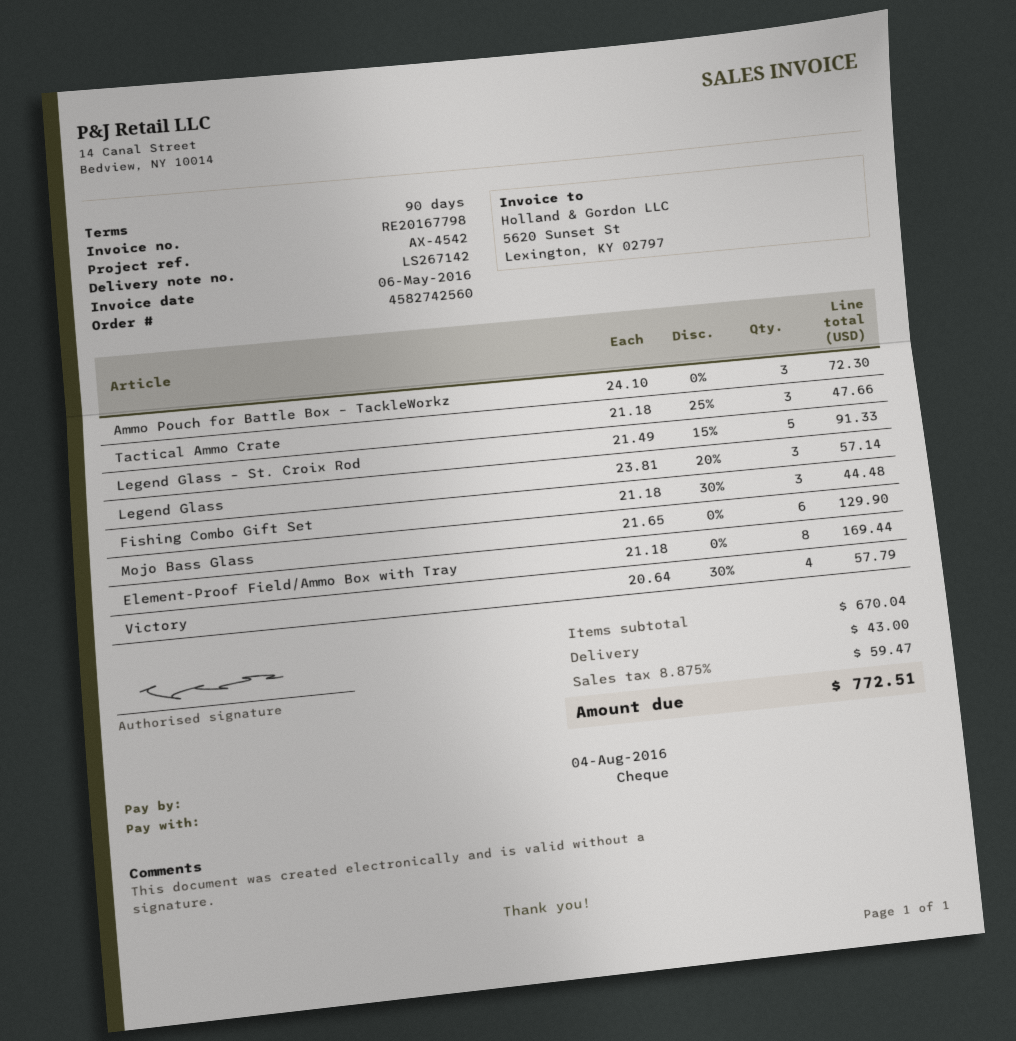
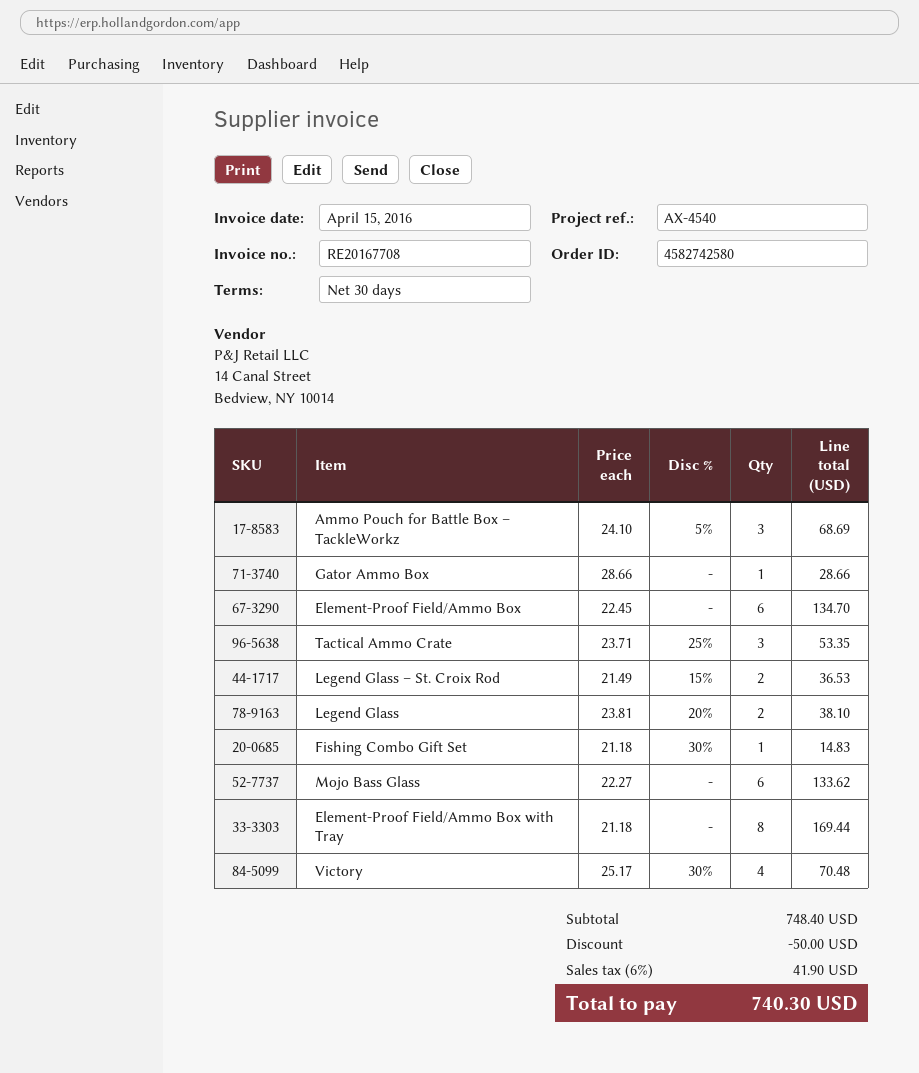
order number: 4582742560 -> 4582742580
invoice number: RE20167798 -> RE20167708
invoice date: 2016-05-06 -> 2016-04-15
payment terms: 90 days -> 30 days
reference: AX-4542 -> AX-4540
Ammo Pouch for Battle Box – TackleWorkz: 3 x 24.10 = 72.30 -> 3 x 24.10 - 5% = 68.69
Tactical Ammo Crate: 3 x 21.18 - 25% = 47.66 -> 3 x 23.71 - 25% = 53.35
Legend Glass – St. Croix Rod: 5 x 21.49 - 15% = 91.33 -> 2 x 21.49 - 15% = 36.53
Legend Glass: 3 x 23.81 - 20% = 57.14 -> 2 x 23.81 - 20% = 38.10
Fishing Combo Gift Set: 3 x 21.18 - 30% = 44.48 -> 1 x 21.18 - 30% = 14.83
Mojo Bass Glass: 6 x 21.65 = 129.90 -> 6 x 22.27 = 133.62
Victory: 4 x 20.64 - 30% = 57.79 -> 4 x 25.17 - 30% = 70.48
Gator Ammo Box: none -> 1 x 28.66 = 28.66
Element-Proof Field/Ammo Box: none -> 6 x 22.45 = 134.70
subtotal: 670.04 -> 748.40
discount: none -> 50.00
shipping: 43.00 -> none
tax: 8.875% = 59.47 -> 6% = 41.90
total: 772.51 -> 740.30

